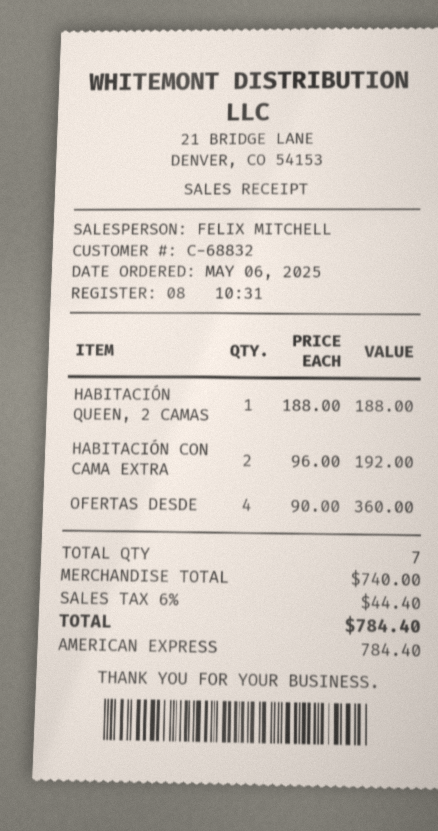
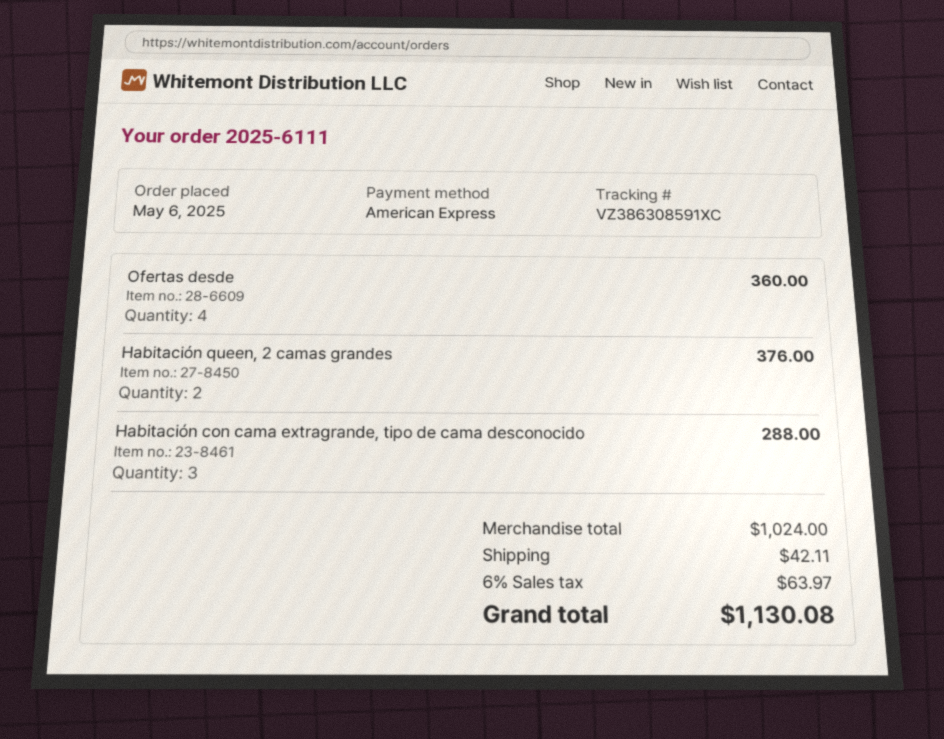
HABITACIÓN QUEEN, 2 CAMAS: 1 for 188.00 -> 2 for 376.00
HABITACIÓN CON CAMA EXTRA: 2 for 192.00 -> 3 for 288.00
subtotal: 740.00 -> 1024.00
shipping: none -> 42.11
tax: 6% = 44.40 -> 6% = 63.97
total: 784.40 -> 1130.08

